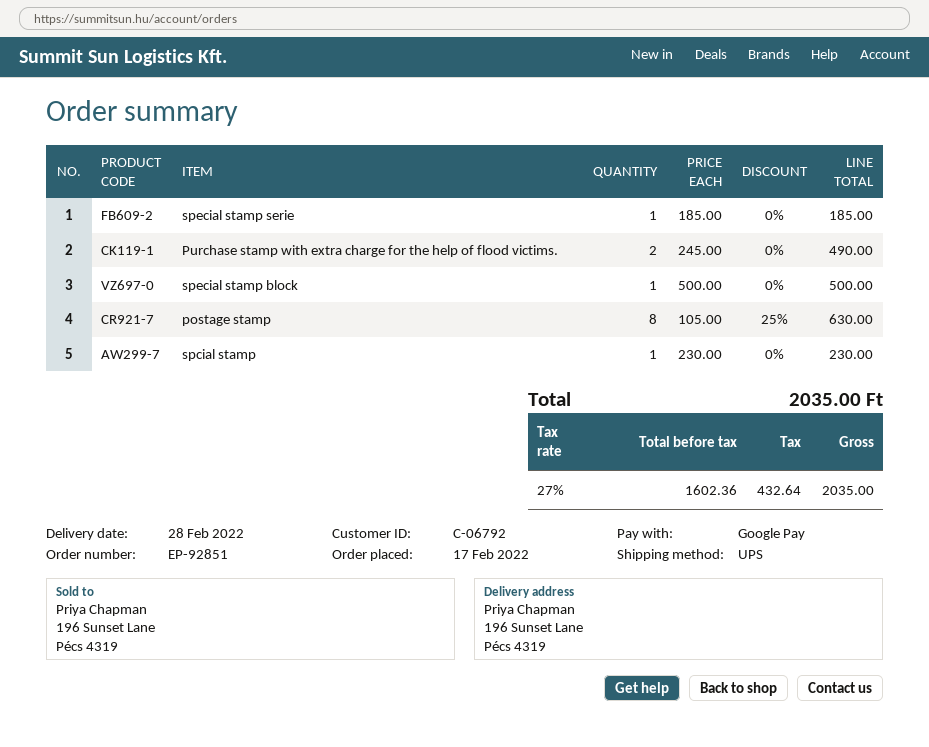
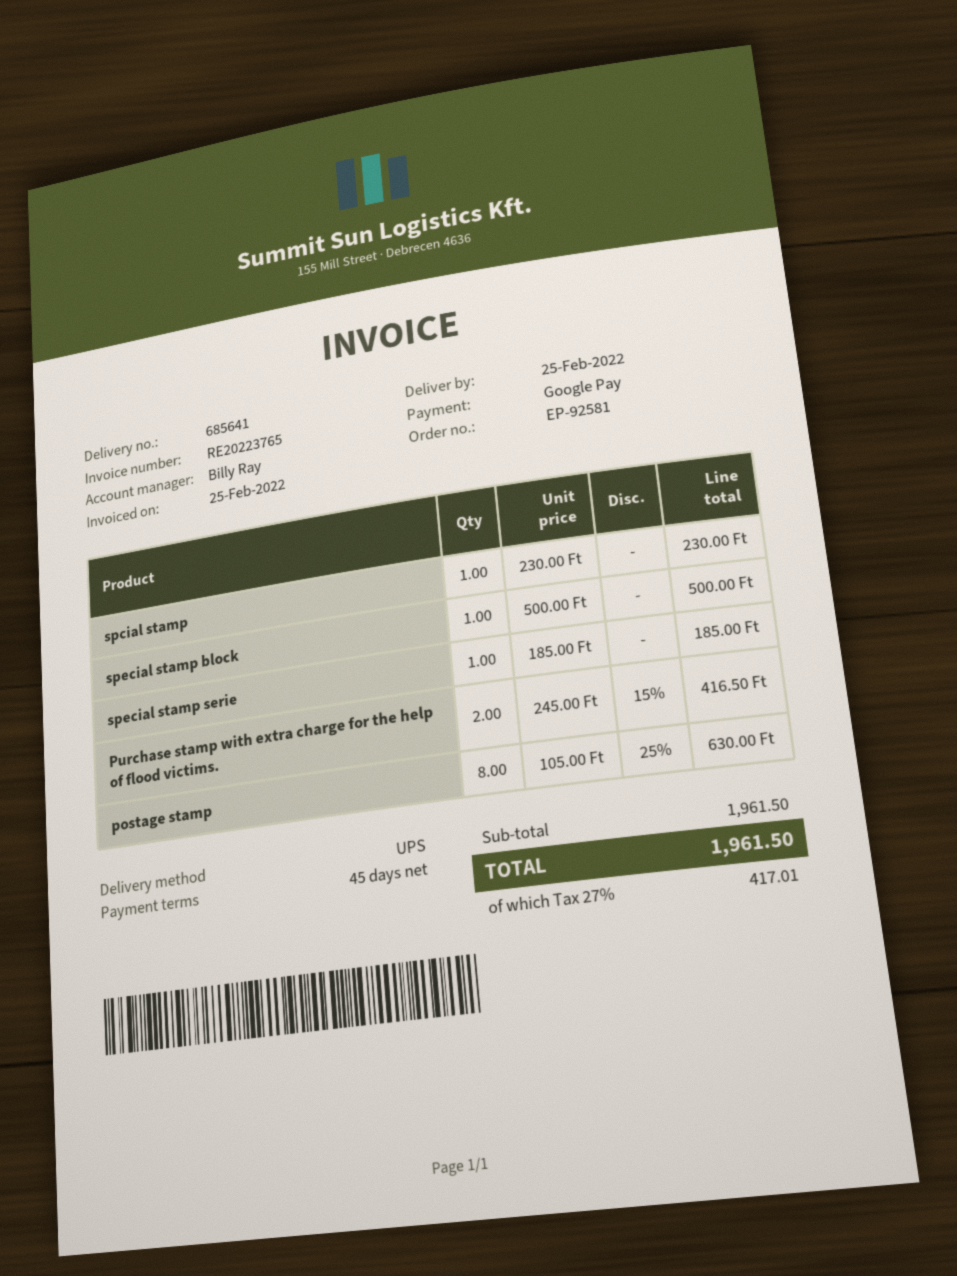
order number: EP-92851 -> EP-92581
delivery date: 2022-02-28 -> 2022-02-25
Purchase stamp with extra charge for the help of flood victims.: 2 x 245.00 = 490.00 -> 2 x 245.00 - 15% = 416.50
tax: 27% = 432.64 -> 27% = 417.01
total: 2035.00 -> 1961.50

